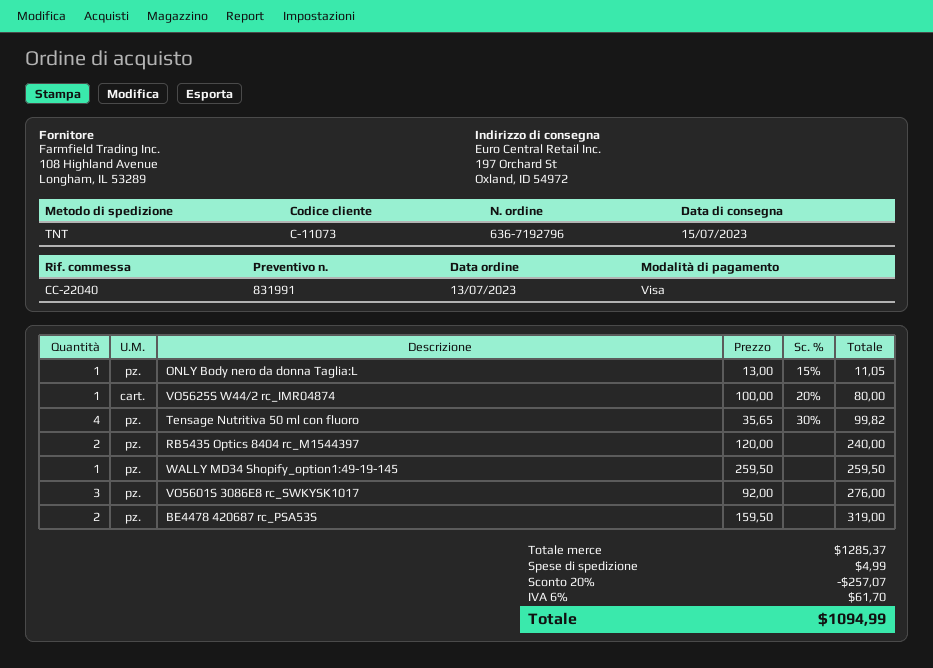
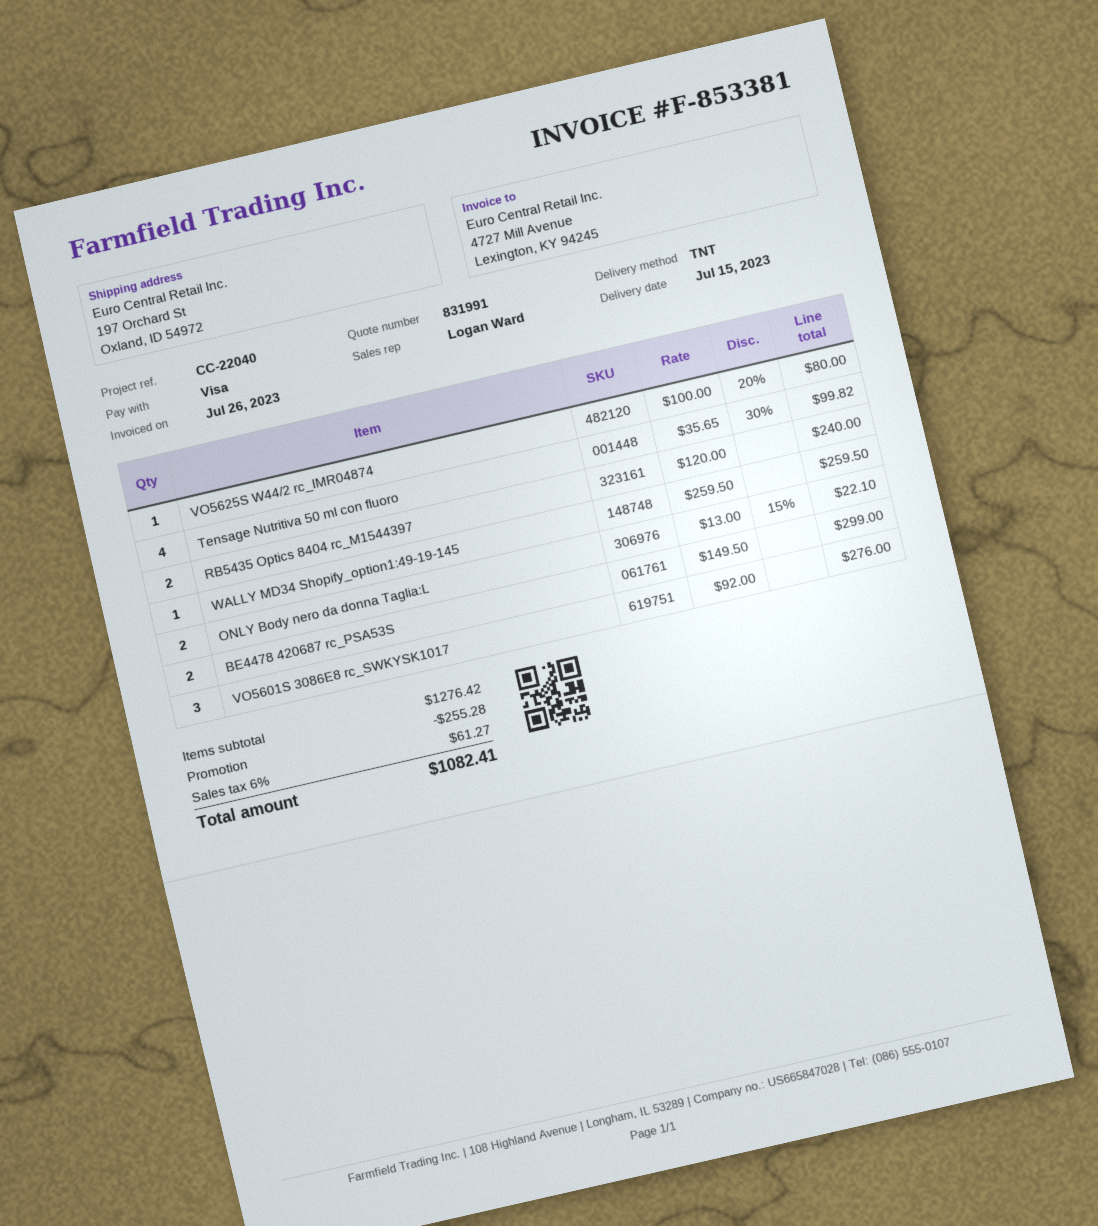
ONLY Body nero da donna Taglia:L: 1 x 13.00 - 15% = 11.05 -> 2 x 13.00 - 15% = 22.10
BE4478 420687 rc_PSA53S: 2 x 159.50 = 319.00 -> 2 x 149.50 = 299.00
subtotal: 1285.37 -> 1276.42
discount: 257.07 -> 255.28
shipping: 4.99 -> none
tax: 6% = 61.70 -> 6% = 61.27
total: 1094.99 -> 1082.41

